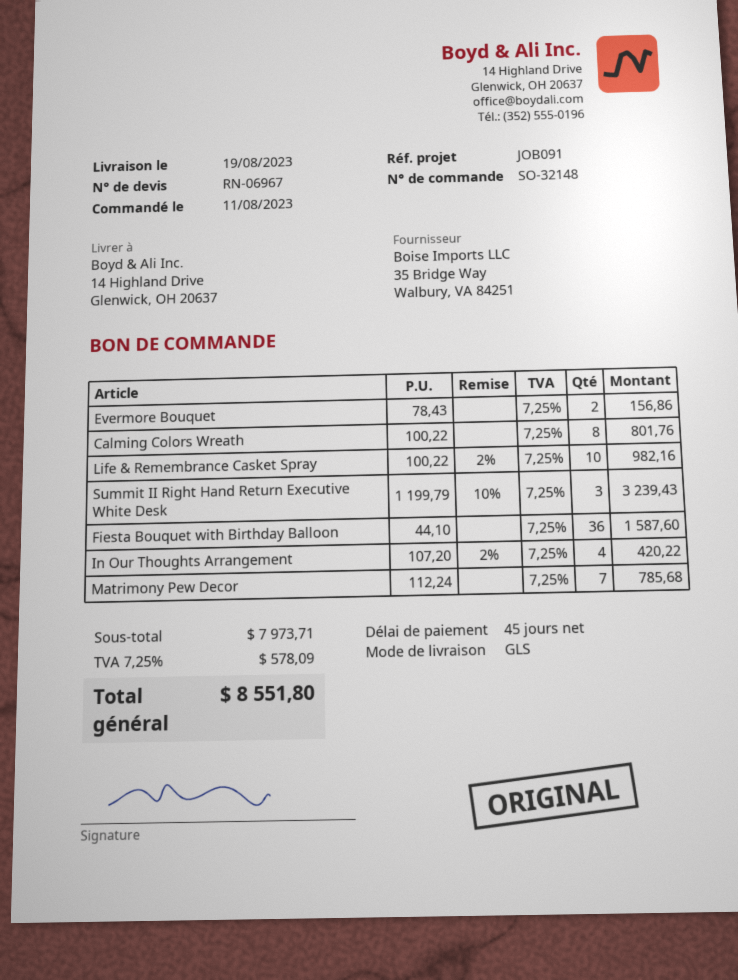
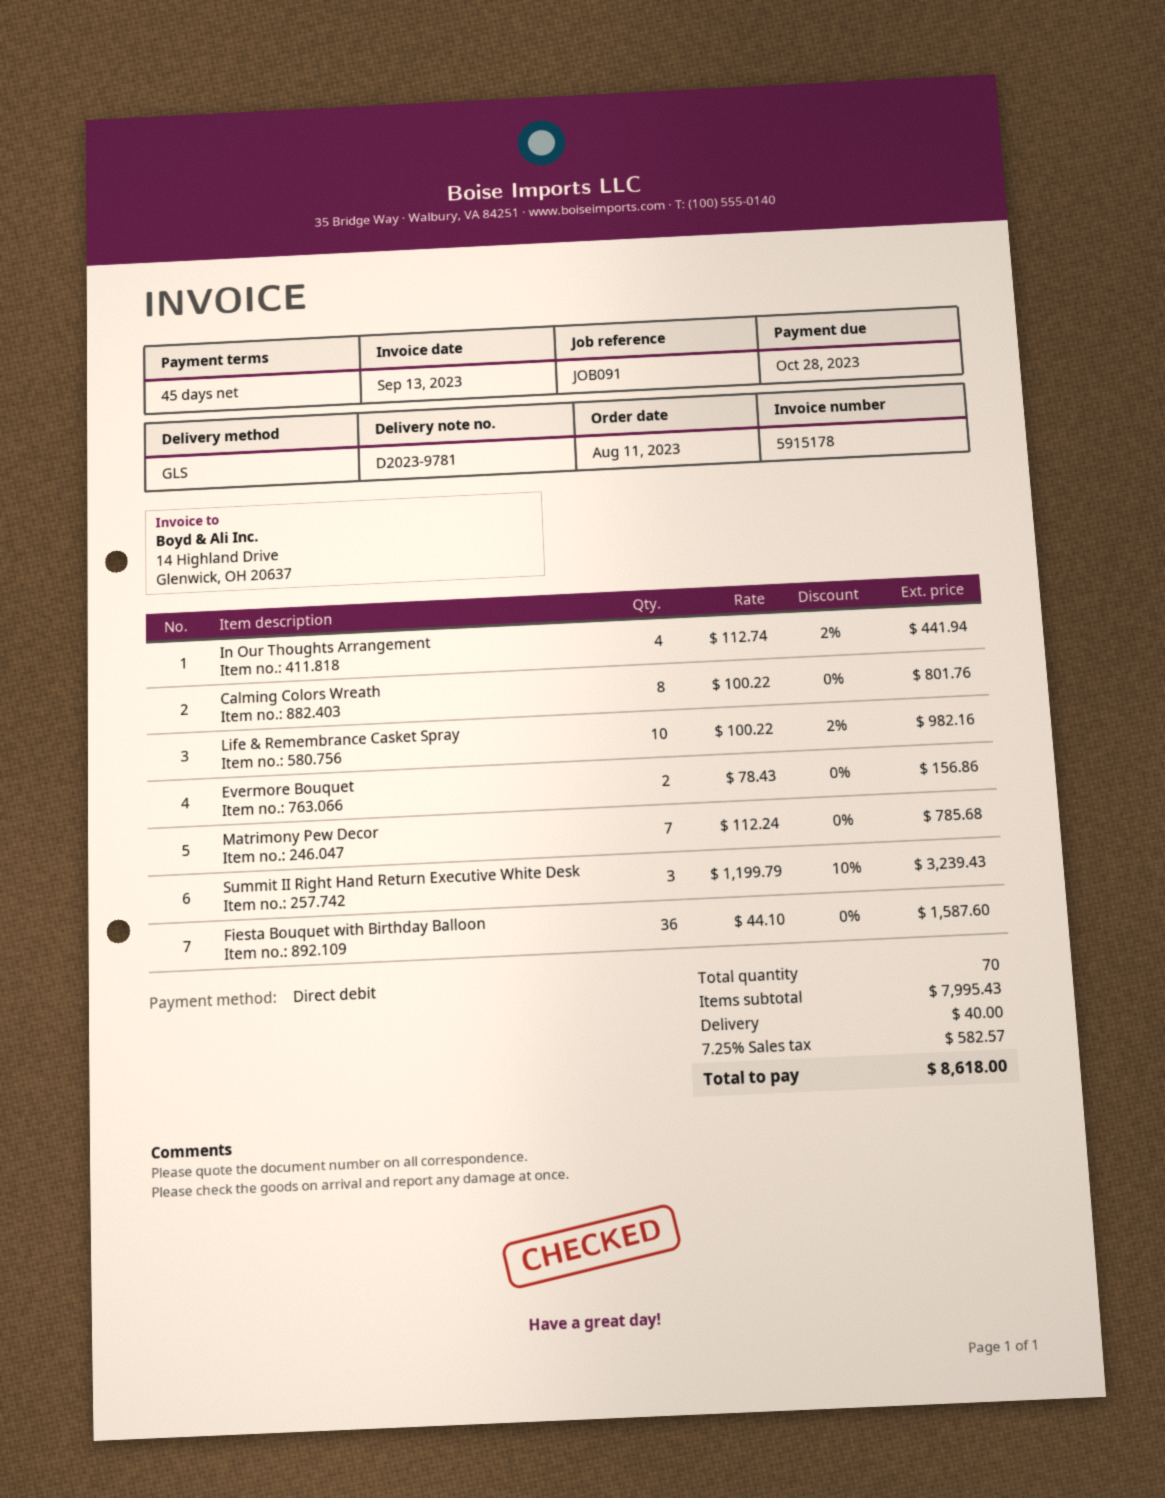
In Our Thoughts Arrangement: 4 x 107.20 - 2% = 420.22 -> 4 x 112.74 - 2% = 441.94
subtotal: 7973.71 -> 7995.43
shipping: none -> 40.00
tax: 7.25% = 578.09 -> 7.25% = 582.57
total: 8551.80 -> 8618.00

